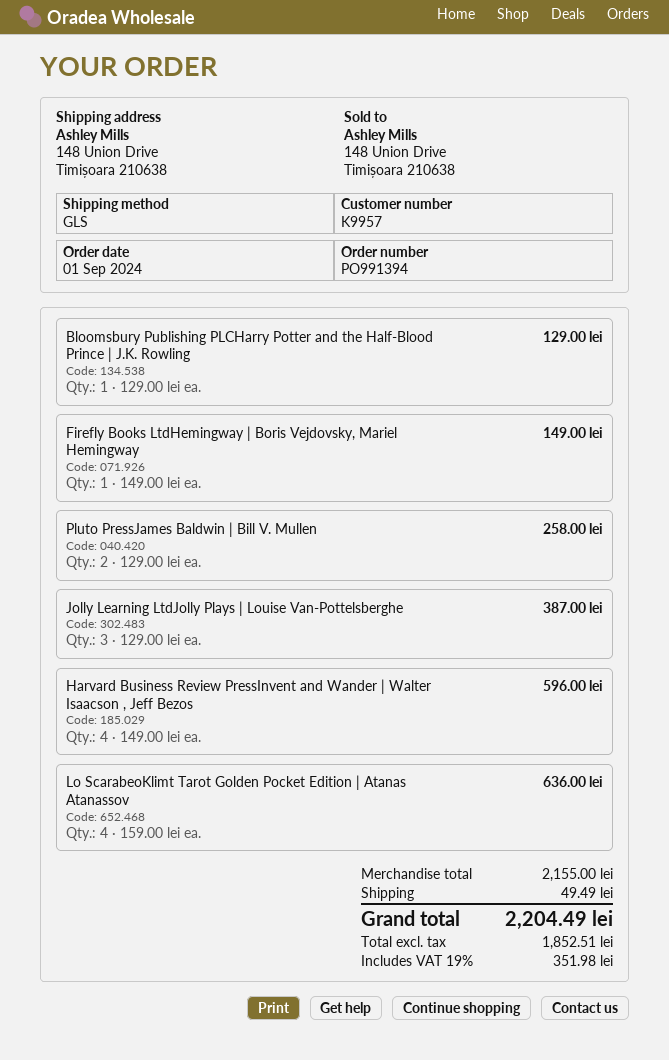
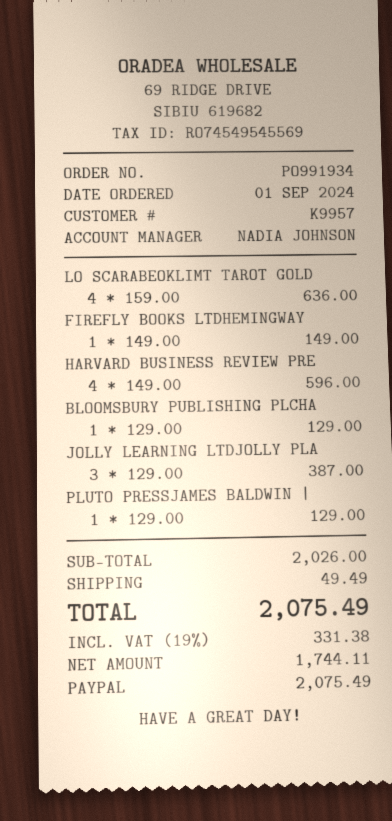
order number: PO991394 -> PO991934
Pluto PressJames Baldwin | Bill V. Mullen: 2 x 129.00 = 258.00 -> 1 x 129.00 = 129.00
subtotal: 2155.00 -> 2026.00
net: 1852.51 -> 1744.11
tax: 19% = 351.98 -> 19% = 331.38
total: 2204.49 -> 2075.49

